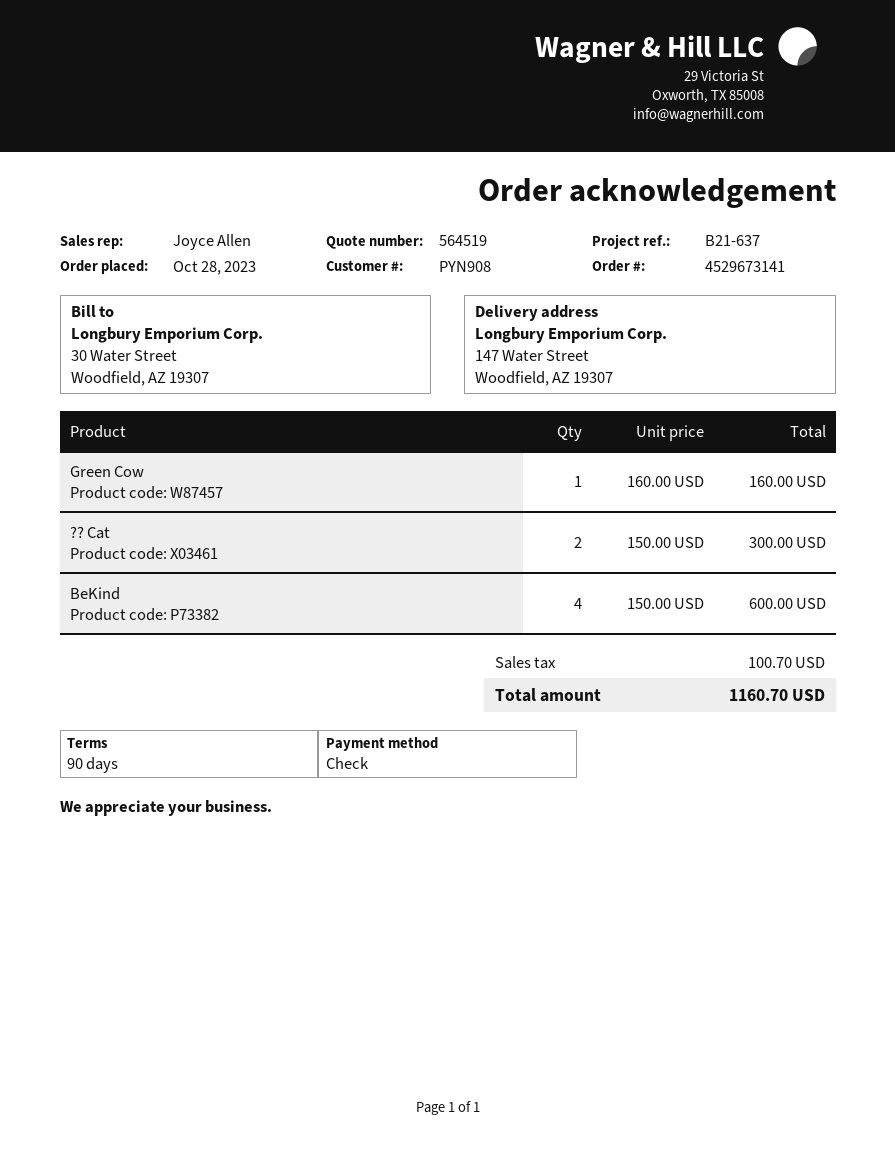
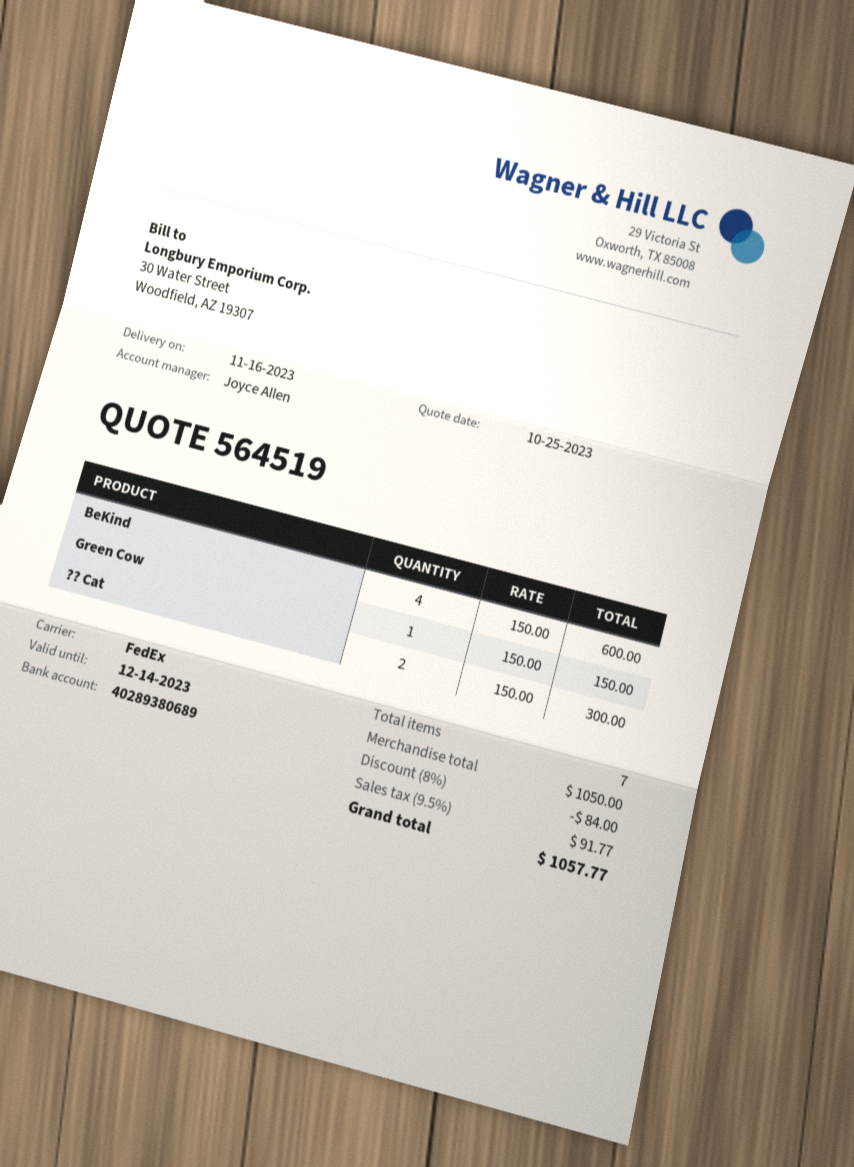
Green Cow: 1 x 160.00 = 160.00 -> 1 x 150.00 = 150.00
discount: none -> 8% = 84.00
tax: 100.70 -> 91.77
total: 1160.70 -> 1057.77

